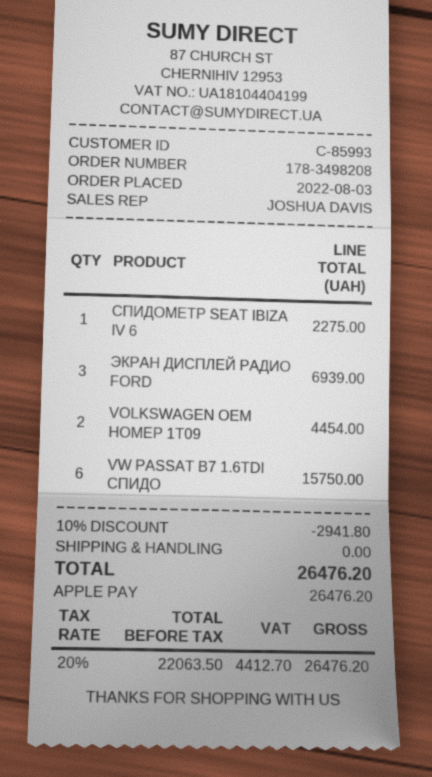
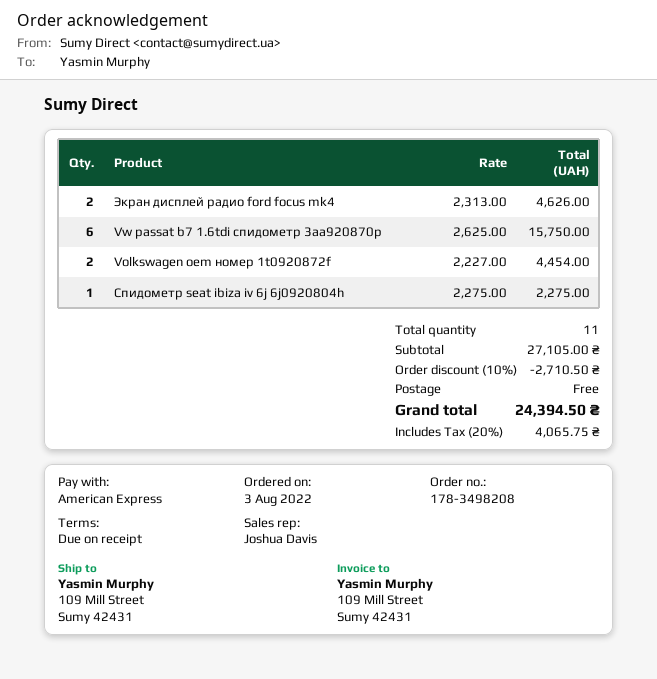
payment method: Apple Pay -> American Express
ЭКРАН ДИСПЛЕЙ РАДИО FORD: 3 for 6939.00 -> 2 for 4626.00
discount: 10% = 2941.80 -> 10% = 2710.50
tax: 20% = 4412.70 -> 20% = 4065.75
total: 26476.20 -> 24394.50

